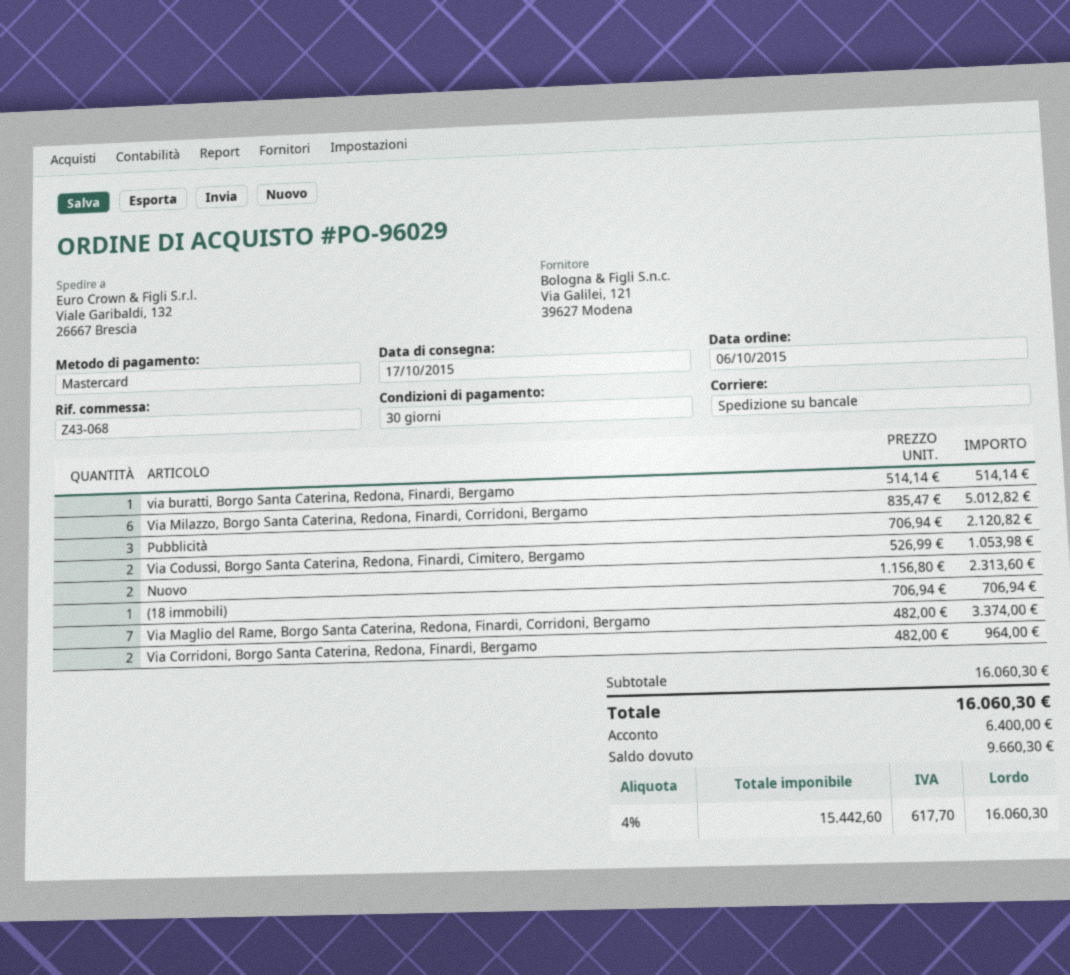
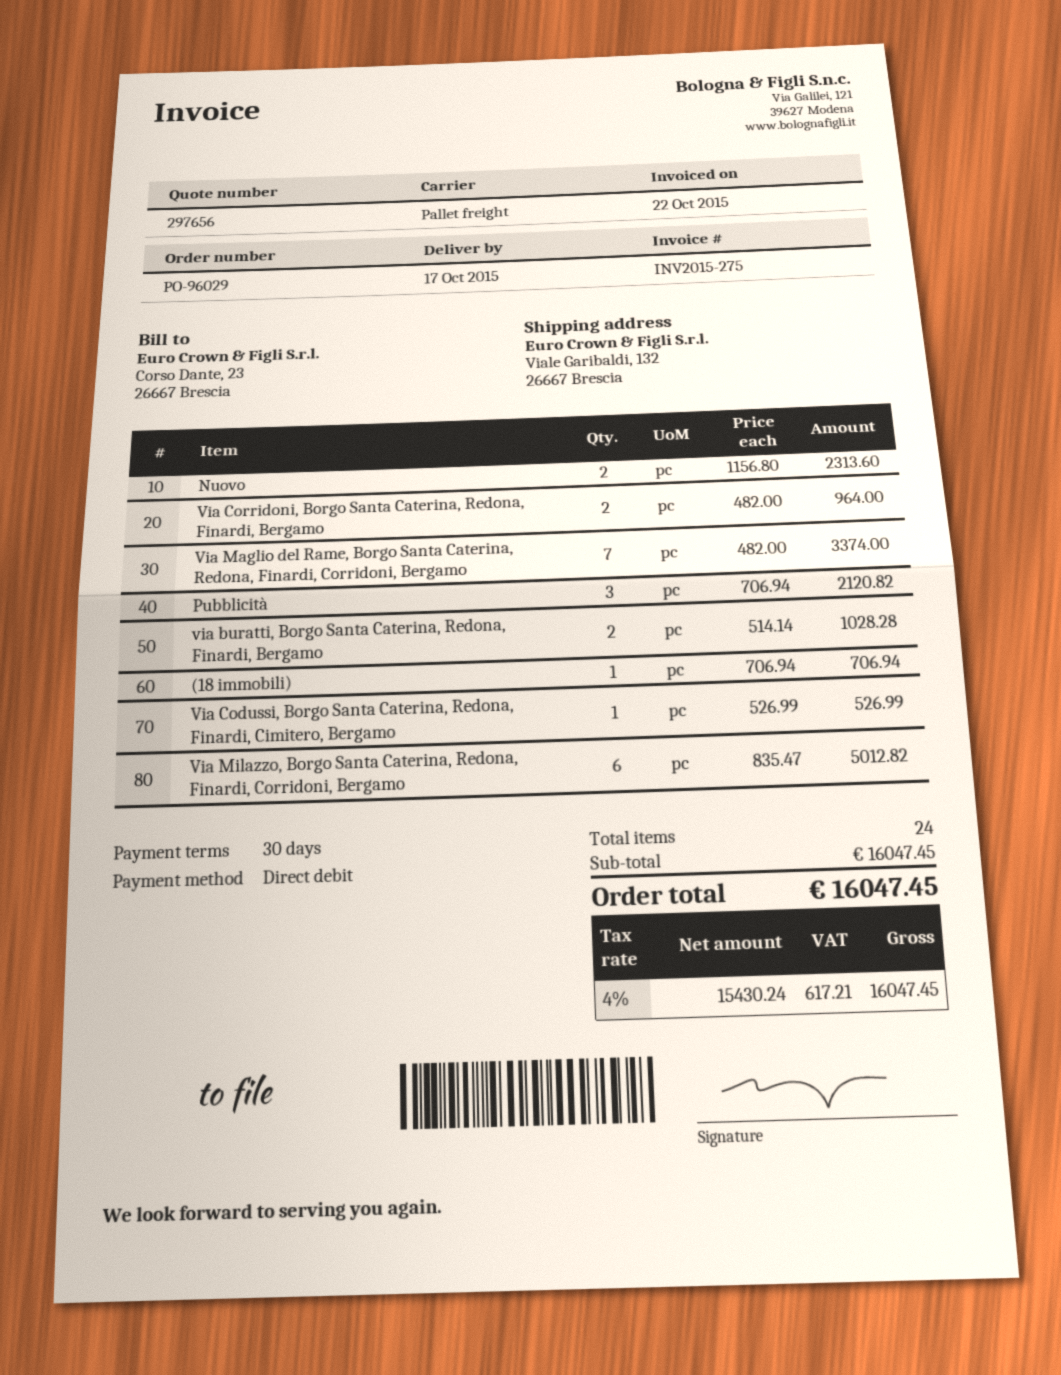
payment method: Mastercard -> direct debit
via buratti, Borgo Santa Caterina, Redona, Finardi, Bergamo: 1 x 514.14 = 514.14 -> 2 x 514.14 = 1028.28
Via Codussi, Borgo Santa Caterina, Redona, Finardi, Cimitero, Bergamo: 2 x 526.99 = 1053.98 -> 1 x 526.99 = 526.99
subtotal: 16060.30 -> 16047.45
net: 15442.60 -> 15430.24
tax: 4% = 617.70 -> 4% = 617.21
total: 16060.30 -> 16047.45

